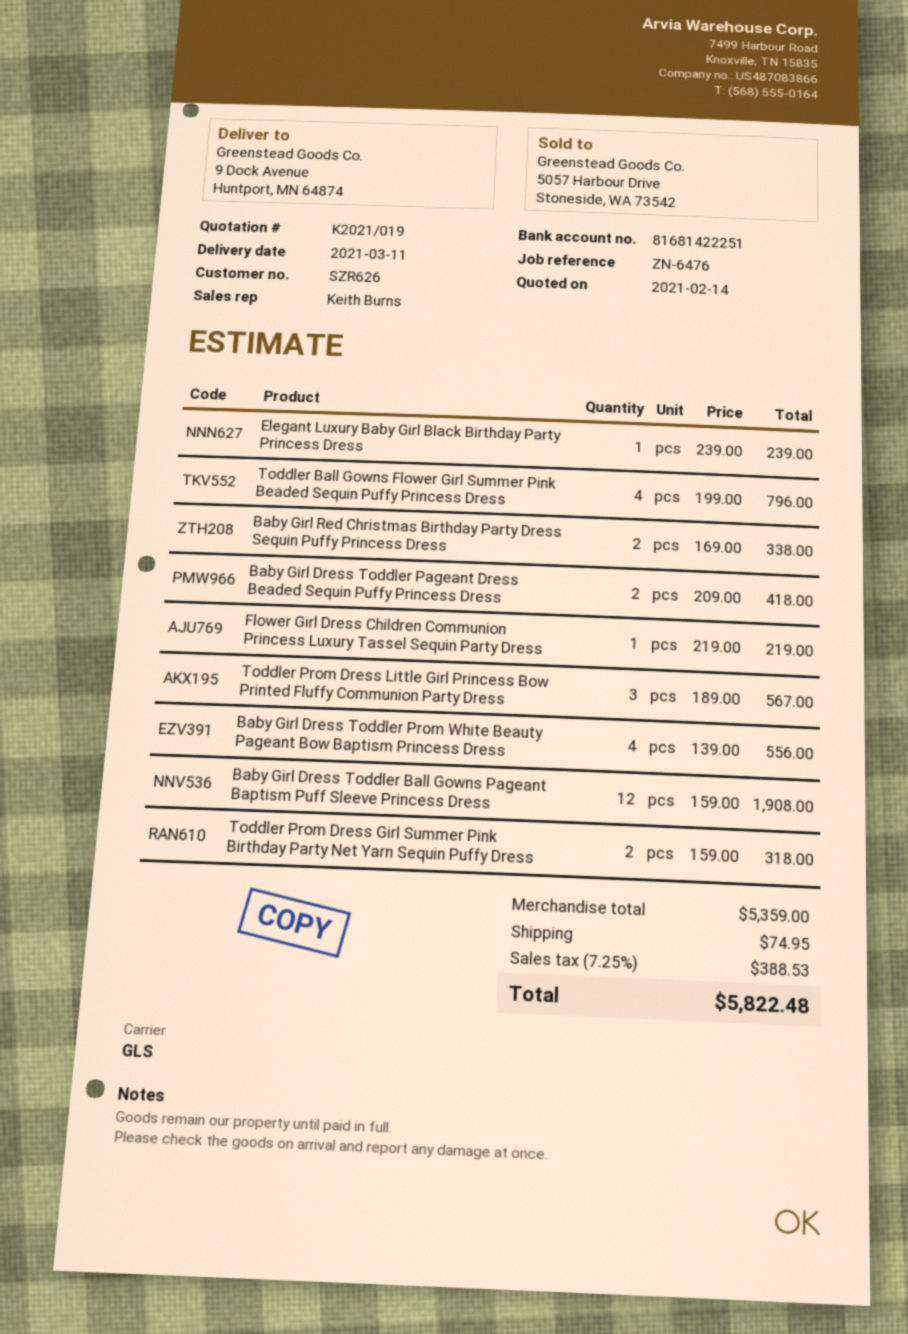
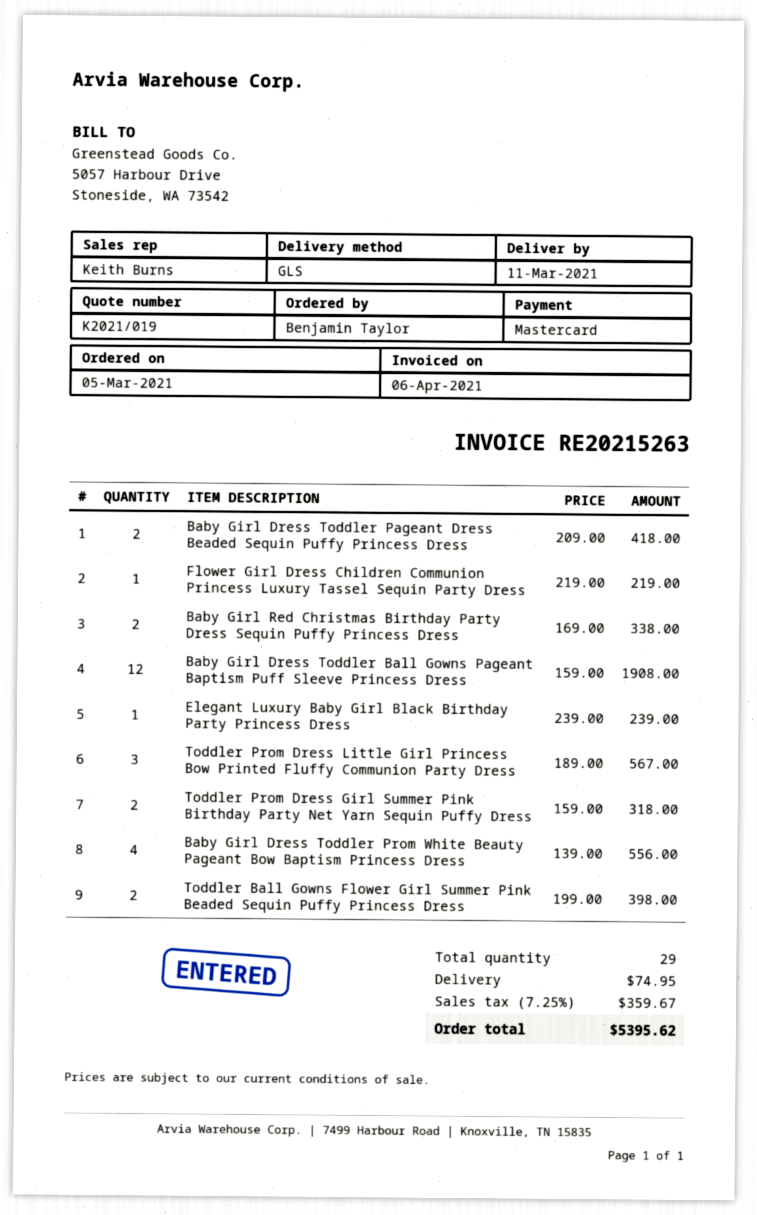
Toddler Ball Gowns Flower Girl Summer Pink Beaded Sequin Puffy Princess Dress: 4 x 199.00 = 796.00 -> 2 x 199.00 = 398.00
tax: 7.25% = 388.53 -> 7.25% = 359.67
total: 5822.48 -> 5395.62

